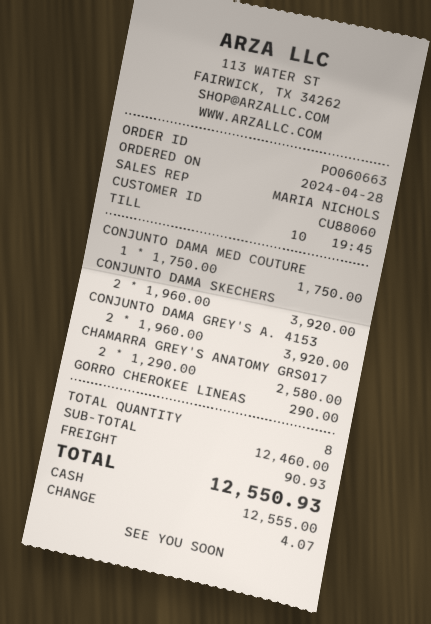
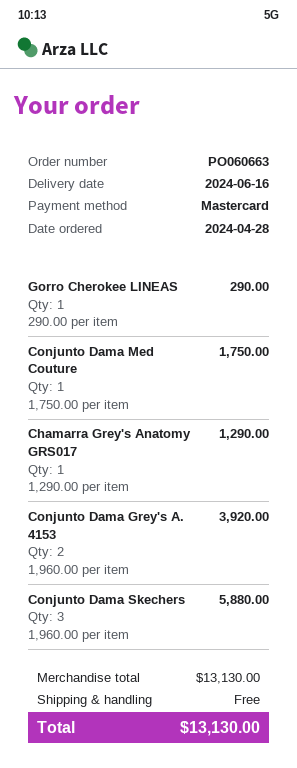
payment method: cash -> Mastercard
CONJUNTO DAMA SKECHERS: 2 x 1960.00 = 3920.00 -> 3 x 1960.00 = 5880.00
CHAMARRA GREY'S ANATOMY GRS017: 2 x 1290.00 = 2580.00 -> 1 x 1290.00 = 1290.00
subtotal: 12460.00 -> 13130.00
shipping: 90.93 -> 0.00
total: 12550.93 -> 13130.00

